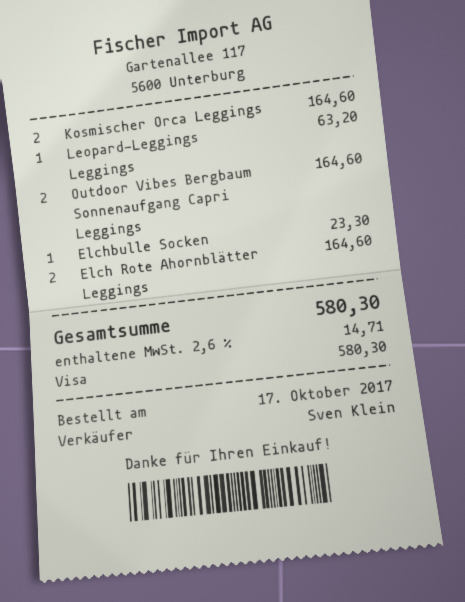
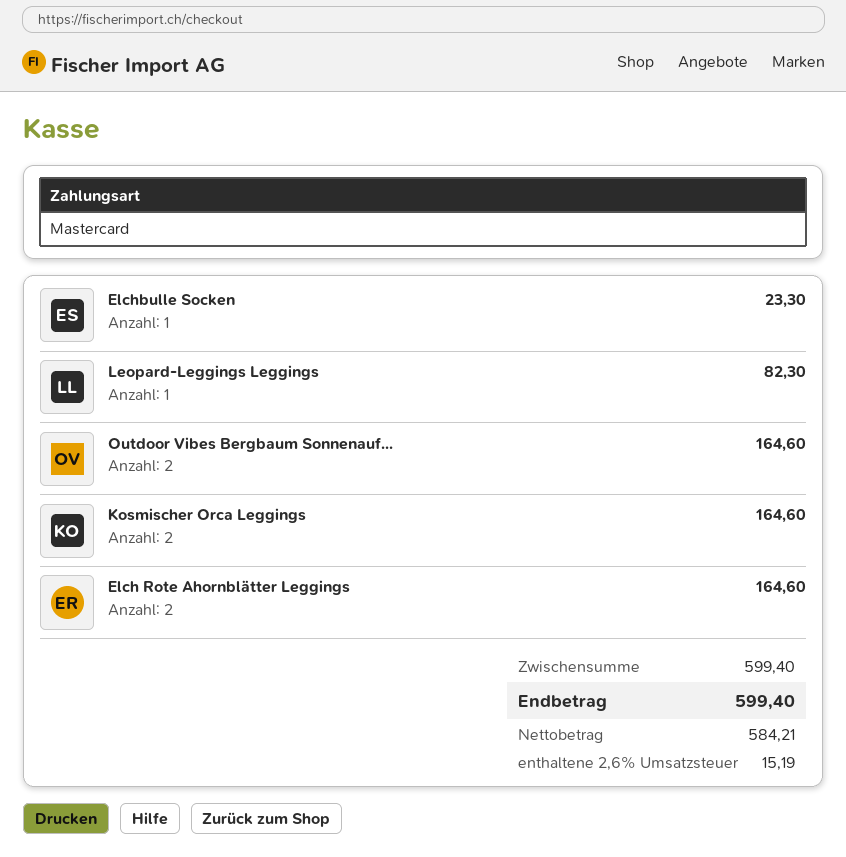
payment method: Visa -> Mastercard
Leopard-Leggings Leggings: 1 for 63.20 -> 1 for 82.30
tax: 2.6% = 14.71 -> 2.6% = 15.19
total: 580.30 -> 599.40

